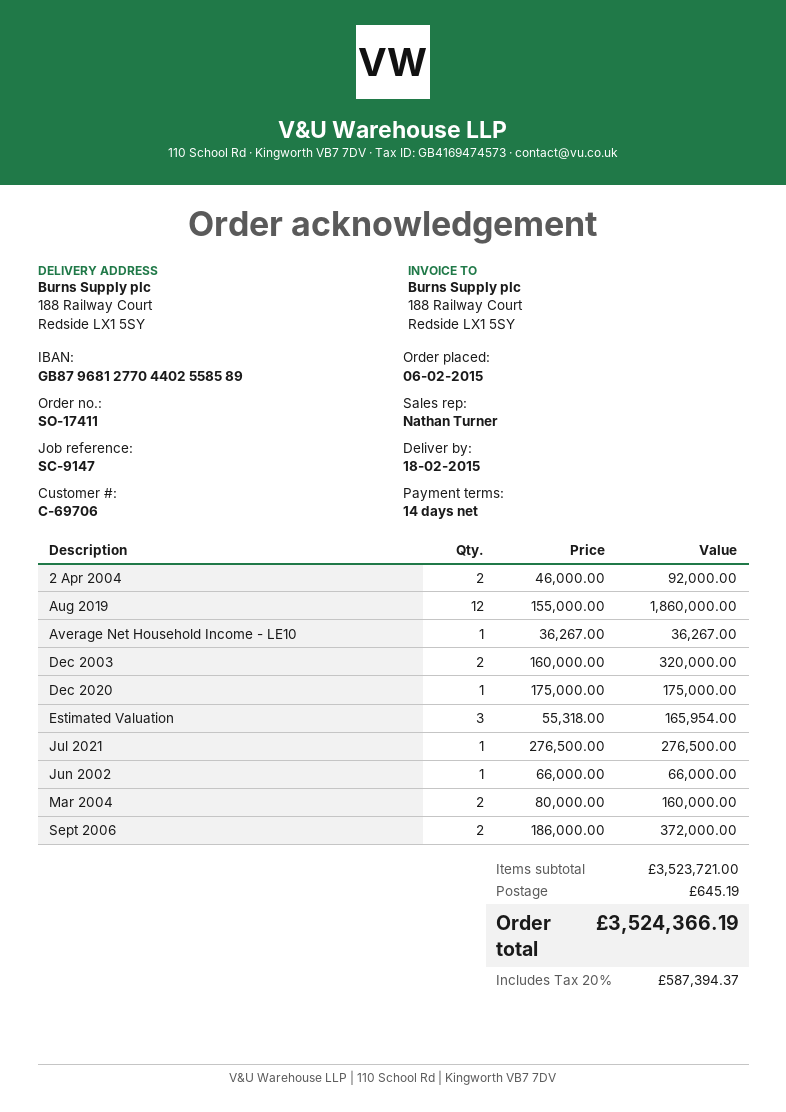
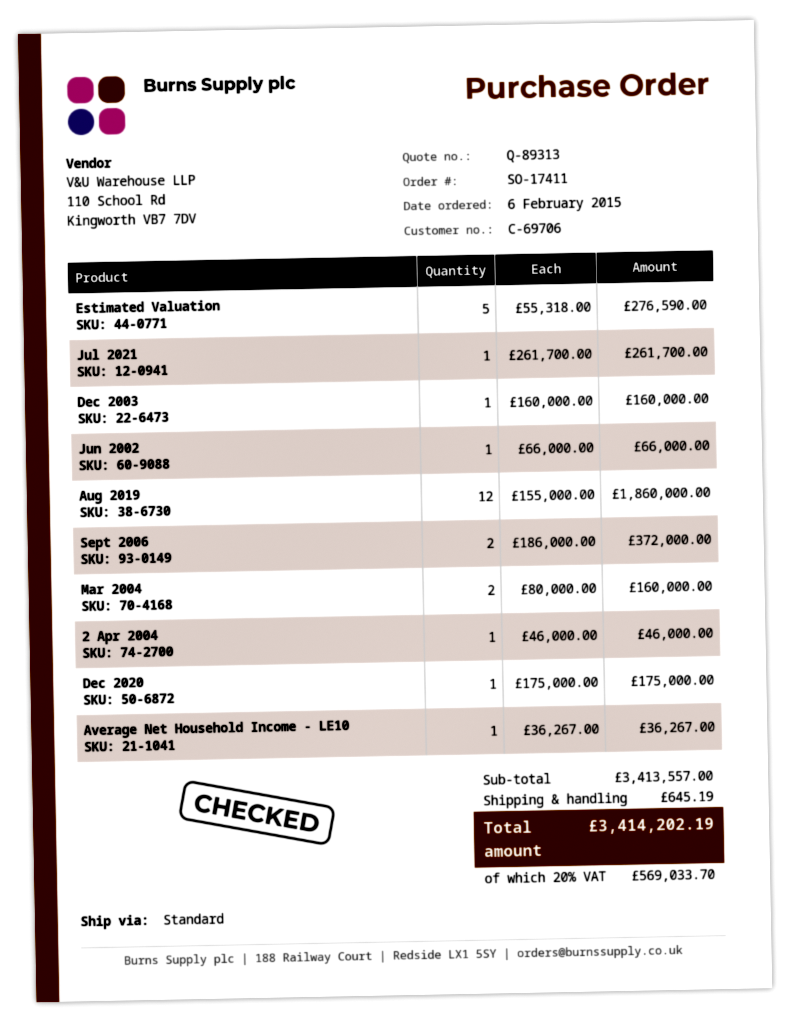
2 Apr 2004: 2 x 46000.00 = 92000.00 -> 1 x 46000.00 = 46000.00
Dec 2003: 2 x 160000.00 = 320000.00 -> 1 x 160000.00 = 160000.00
Estimated Valuation: 3 x 55318.00 = 165954.00 -> 5 x 55318.00 = 276590.00
Jul 2021: 1 x 276500.00 = 276500.00 -> 1 x 261700.00 = 261700.00
subtotal: 3523721.00 -> 3413557.00
tax: 20% = 587394.37 -> 20% = 569033.70
total: 3524366.19 -> 3414202.19

